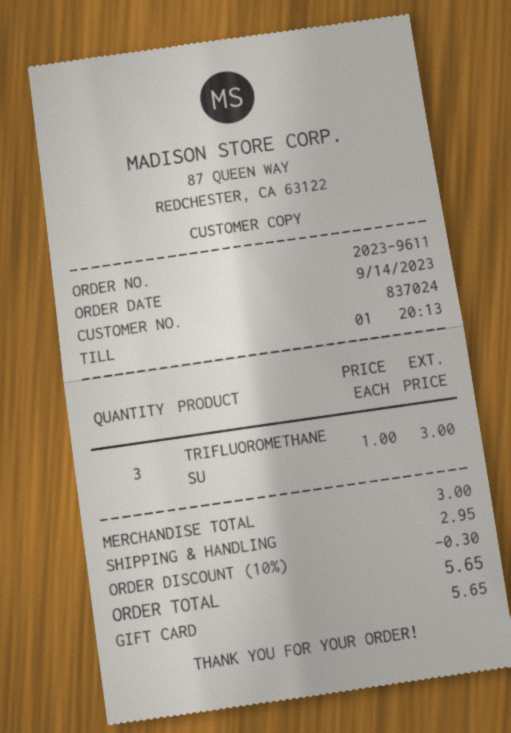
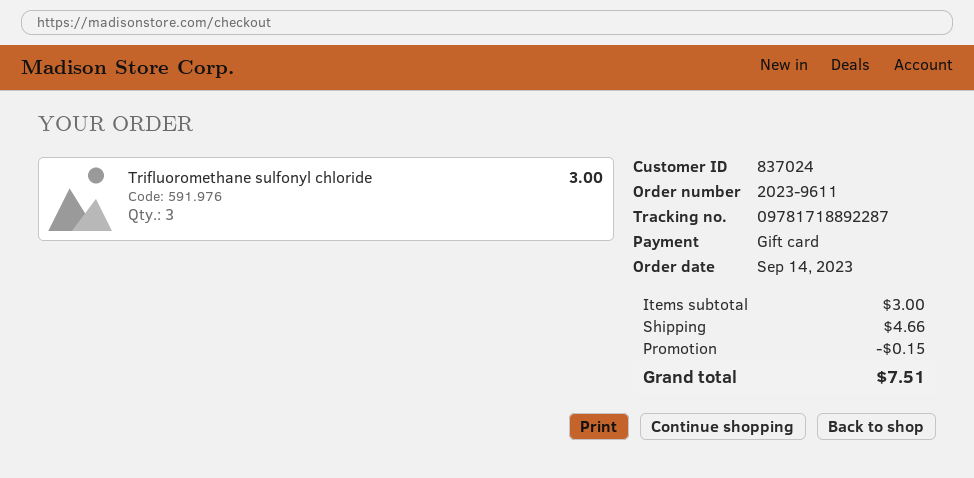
discount: 0.30 -> 0.15
shipping: 2.95 -> 4.66
total: 5.65 -> 7.51

